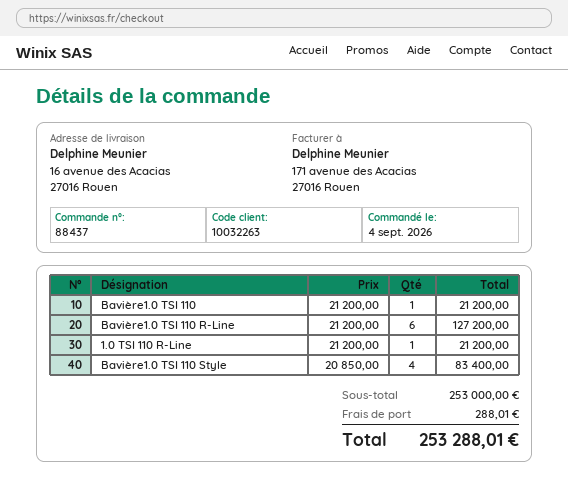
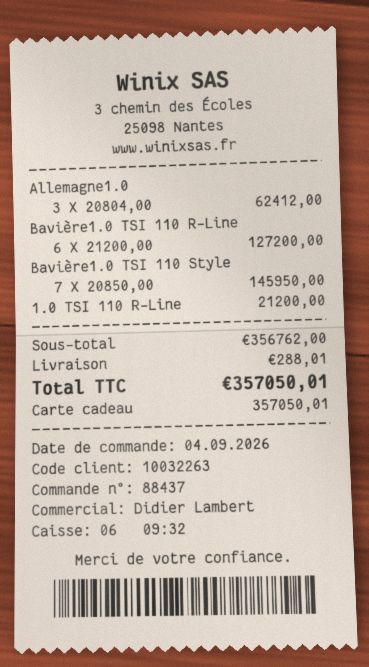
Bavière1.0 TSI 110: 1 x 21200.00 = 21200.00 -> none
Bavière1.0 TSI 110 Style: 4 x 20850.00 = 83400.00 -> 7 x 20850.00 = 145950.00
Allemagne1.0: none -> 3 x 20804.00 = 62412.00
subtotal: 253000.00 -> 356762.00
total: 253288.01 -> 357050.01

